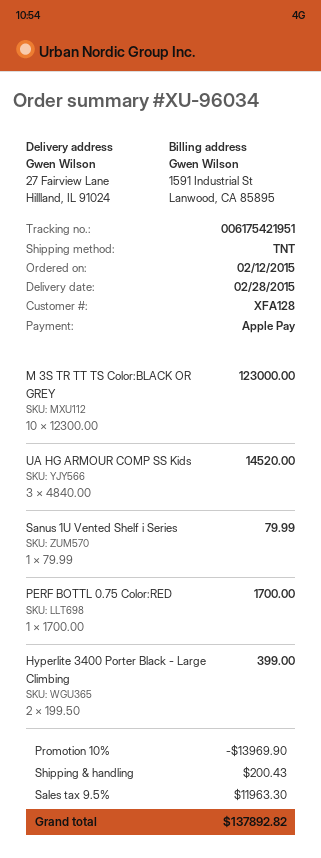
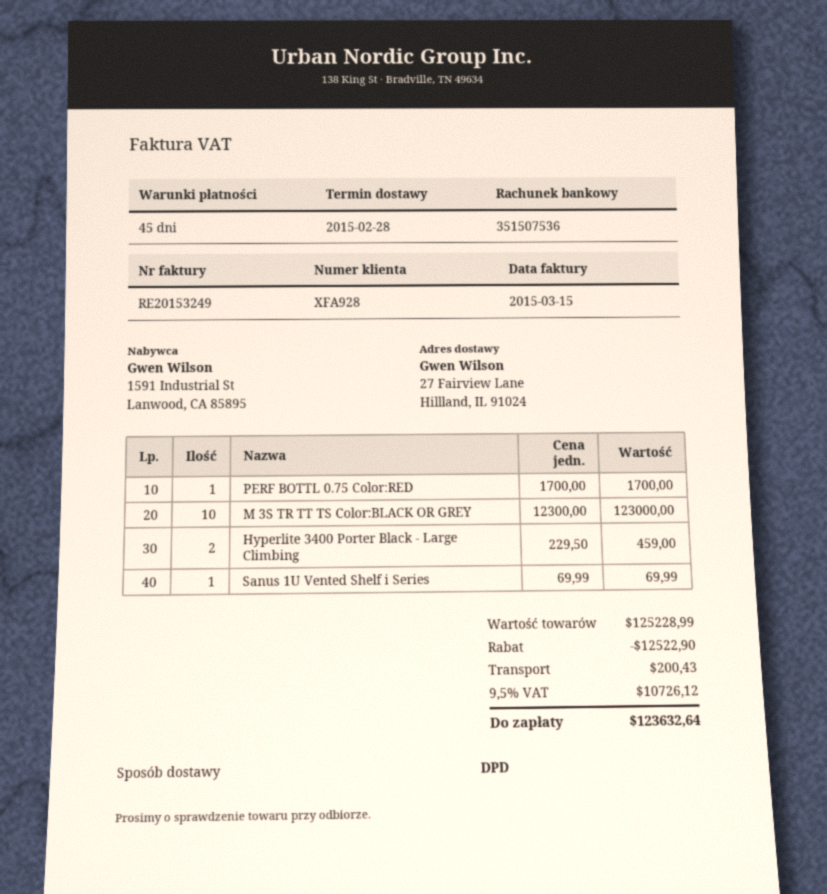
customer number: XFA128 -> XFA928
shipping method: TNT -> DPD
UA HG ARMOUR COMP SS Kids: 3 x 4840.00 = 14520.00 -> none
Sanus 1U Vented Shelf i Series: 1 x 79.99 = 79.99 -> 1 x 69.99 = 69.99
Hyperlite 3400 Porter Black - Large Climbing: 2 x 199.50 = 399.00 -> 2 x 229.50 = 459.00
discount: 13969.90 -> 12522.90
tax: 9.5% = 11963.30 -> 9.5% = 10726.12
total: 137892.82 -> 123632.64

